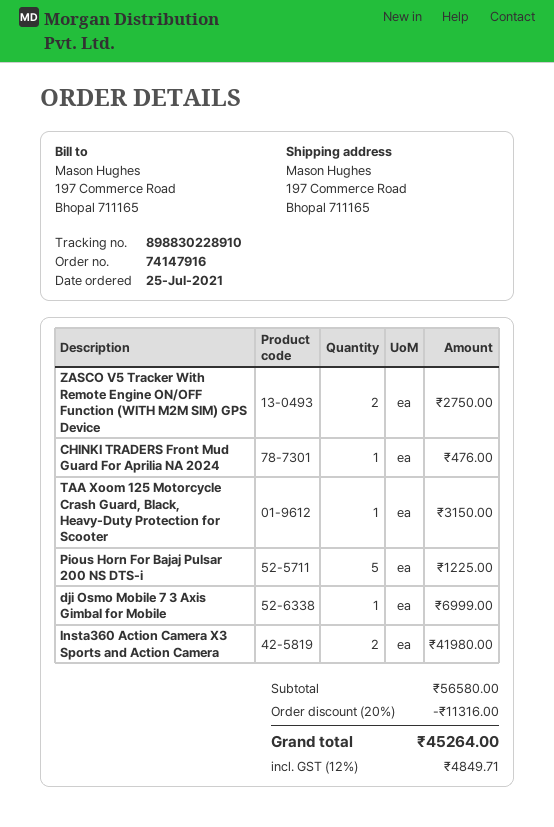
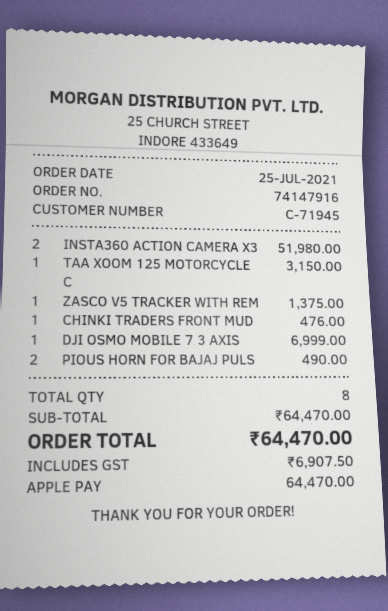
ZASCO V5 Tracker With Remote Engine ON/OFF Function (WITH M2M SIM) GPS Device: 2 for 2750.00 -> 1 for 1375.00
Pious Horn For Bajaj Pulsar 200 NS DTS-i: 5 for 1225.00 -> 2 for 490.00
Insta360 Action Camera X3 Sports and Action Camera: 2 for 41980.00 -> 2 for 51980.00
subtotal: 56580.00 -> 64470.00
discount: 20% = 11316.00 -> none
tax: 4849.71 -> 6907.50
total: 45264.00 -> 64470.00

